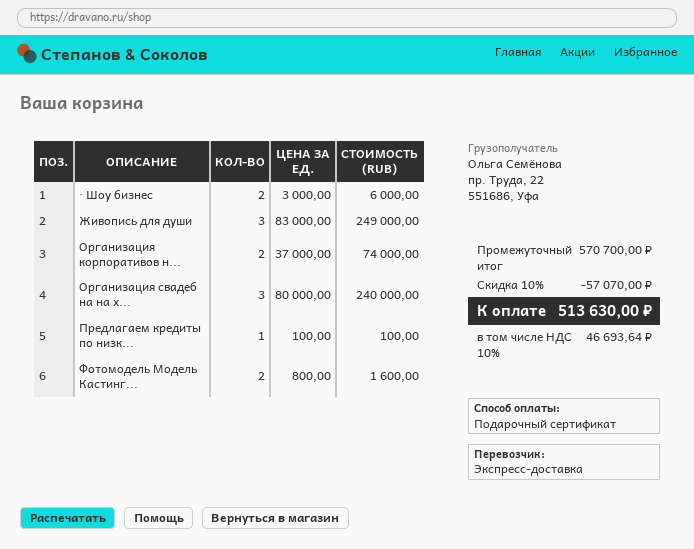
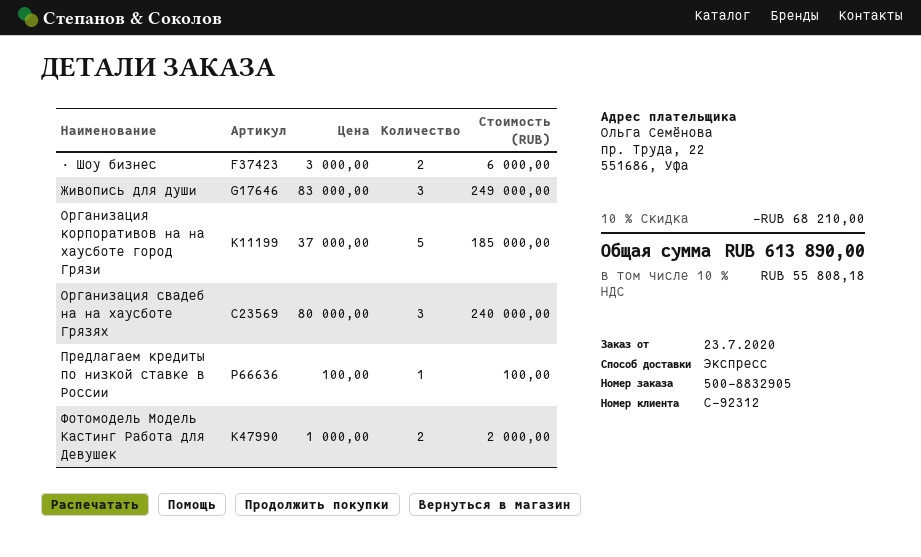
Организация корпоративов н...: 2 x 37000.00 = 74000.00 -> 5 x 37000.00 = 185000.00
Фотомодель Модель Кастинг...: 2 x 800.00 = 1600.00 -> 2 x 1000.00 = 2000.00
discount: 10% = 57070.00 -> 10% = 68210.00
tax: 10% = 46693.64 -> 10% = 55808.18
total: 513630.00 -> 613890.00

